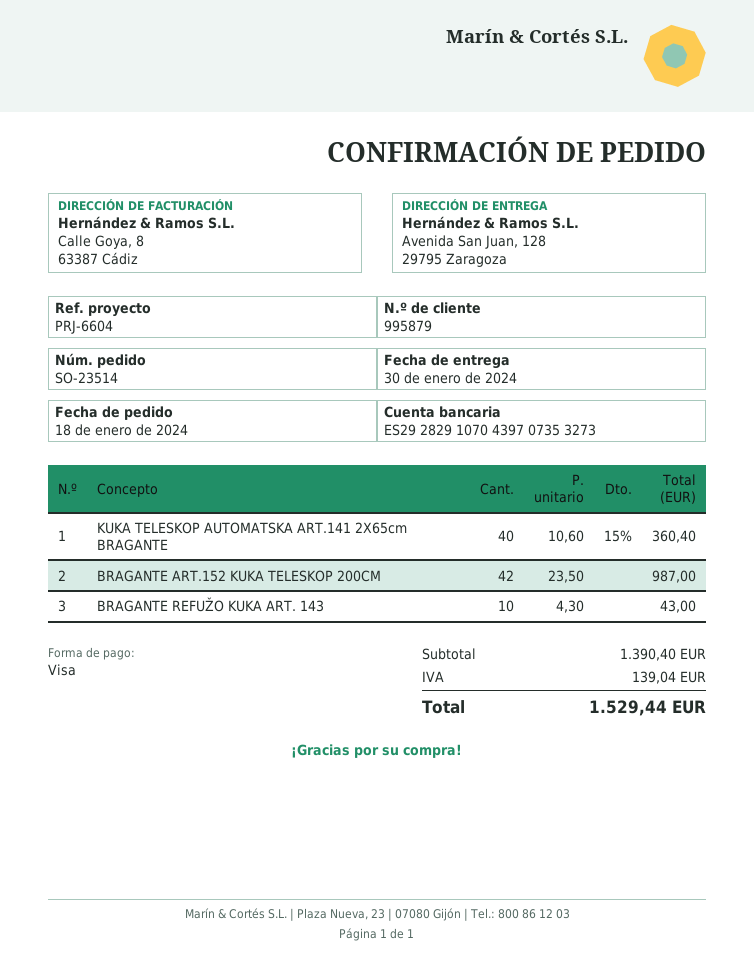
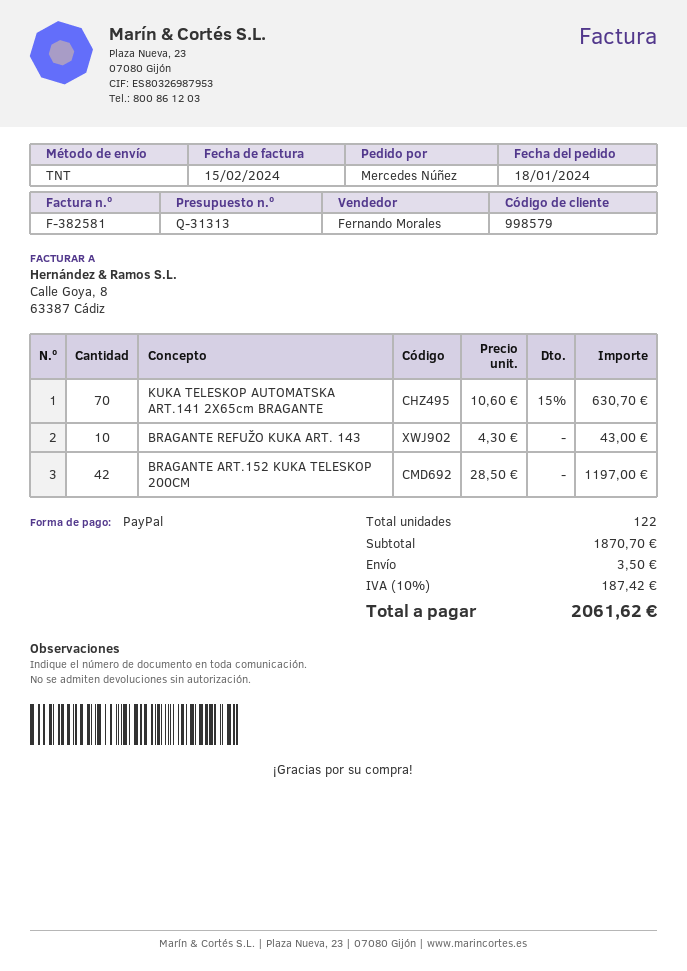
customer number: 995879 -> 998579
payment method: Visa -> PayPal
KUKA TELESKOP AUTOMATSKA ART.141 2X65cm BRAGANTE: 40 x 10.60 - 15% = 360.40 -> 70 x 10.60 - 15% = 630.70
BRAGANTE ART.152 KUKA TELESKOP 200CM: 42 x 23.50 = 987.00 -> 42 x 28.50 = 1197.00
subtotal: 1390.40 -> 1870.70
shipping: none -> 3.50
tax: 139.04 -> 187.42
total: 1529.44 -> 2061.62

